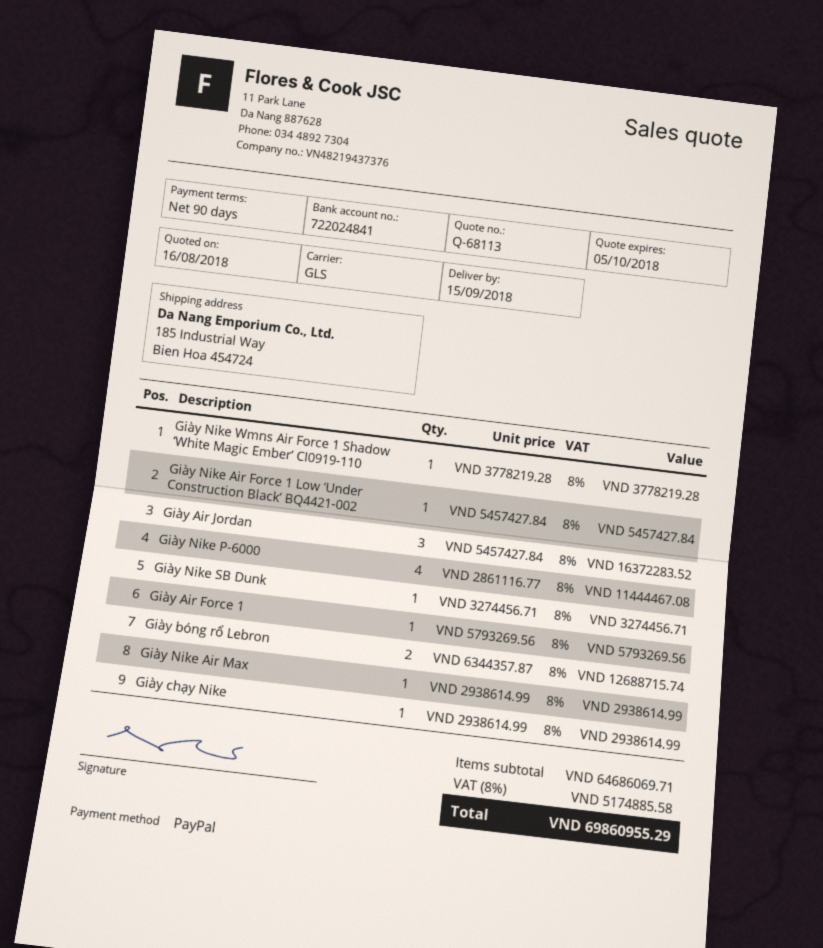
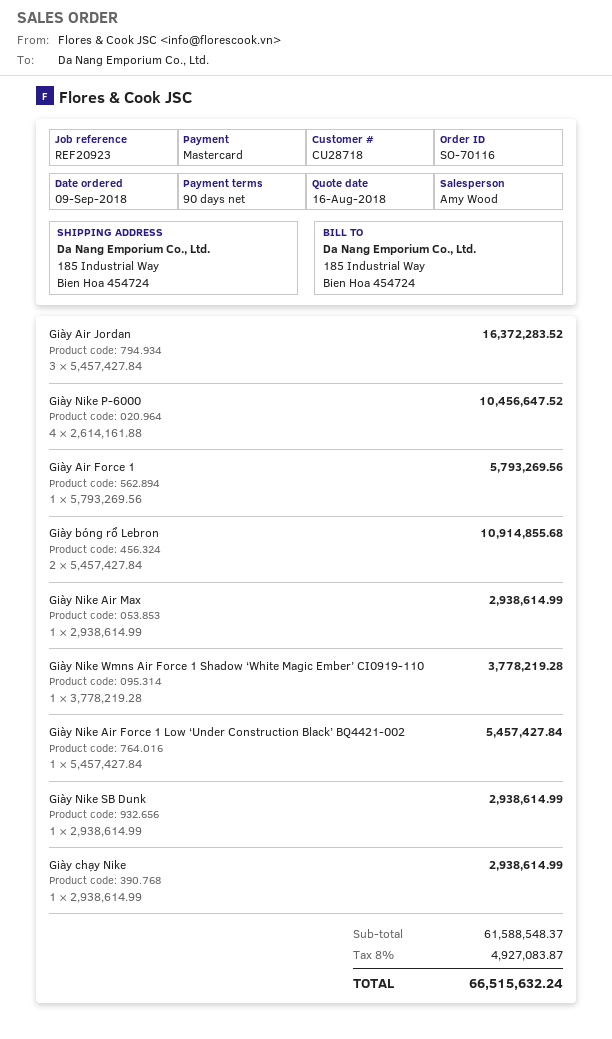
payment method: PayPal -> Mastercard
Giày Nike P-6000: 4 x 2861116.77 = 11444467.08 -> 4 x 2614161.88 = 10456647.52
Giày Nike SB Dunk: 1 x 3274456.71 = 3274456.71 -> 1 x 2938614.99 = 2938614.99
Giày bóng rổ Lebron: 2 x 6344357.87 = 12688715.74 -> 2 x 5457427.84 = 10914855.68
subtotal: 64686069.71 -> 61588548.37
tax: 8% = 5174885.58 -> 8% = 4927083.87
total: 69860955.29 -> 66515632.24

